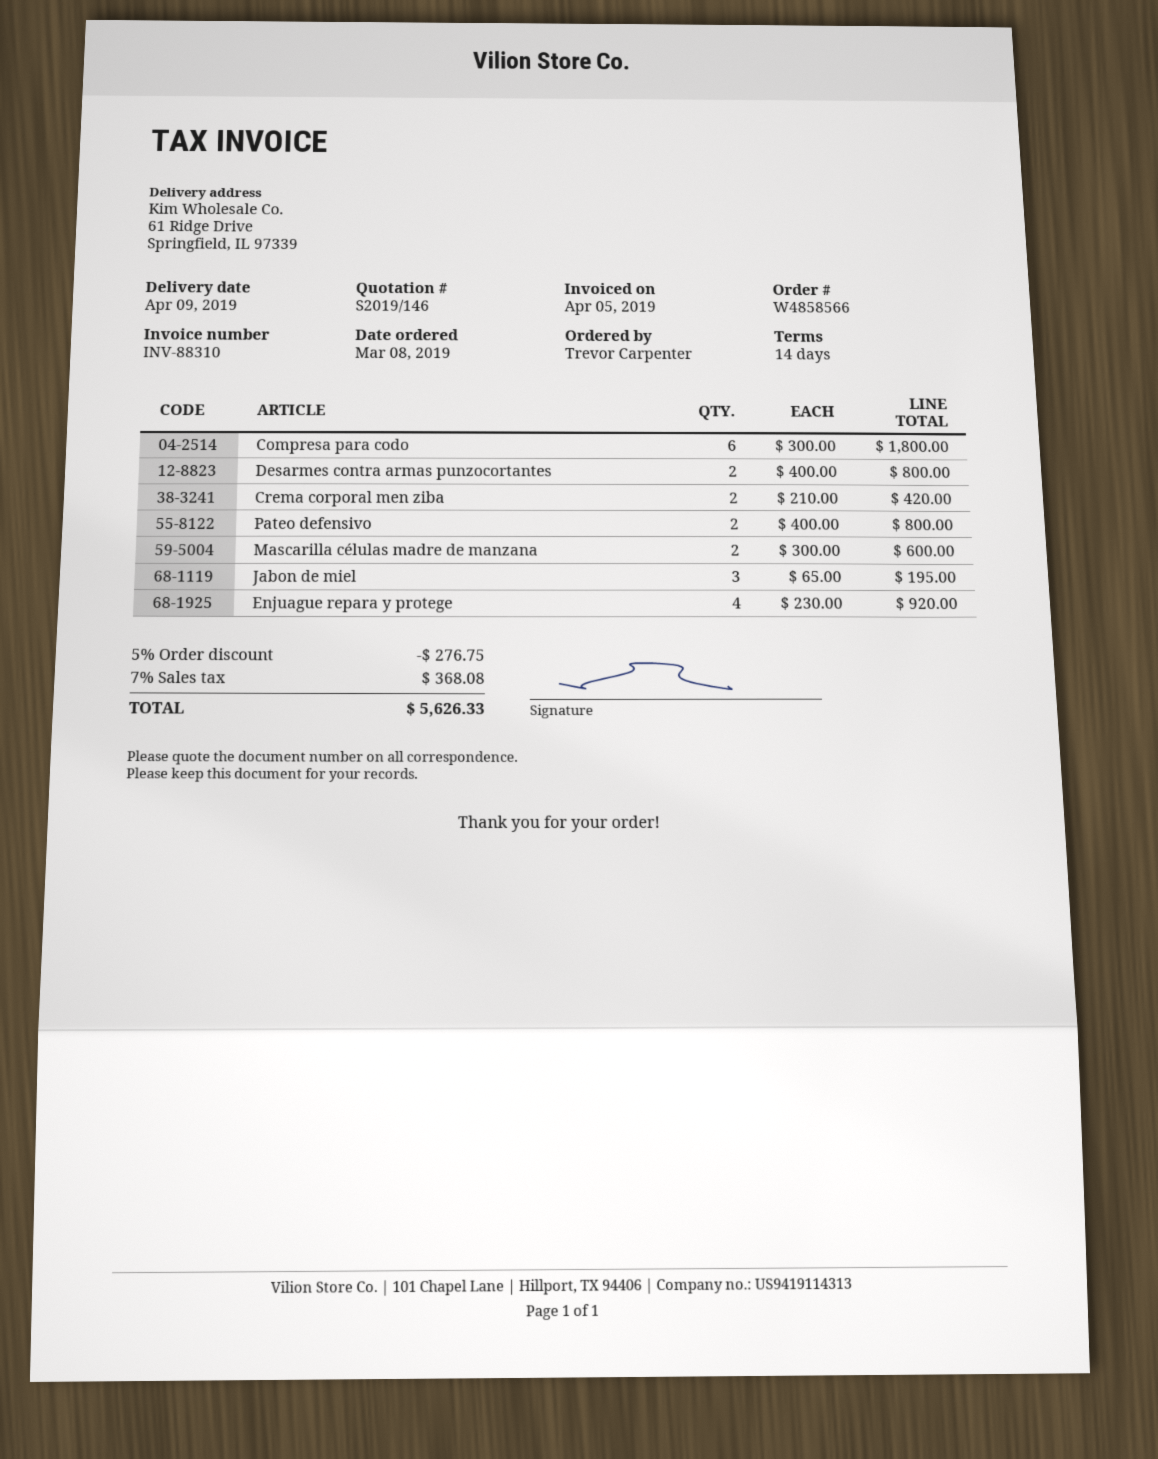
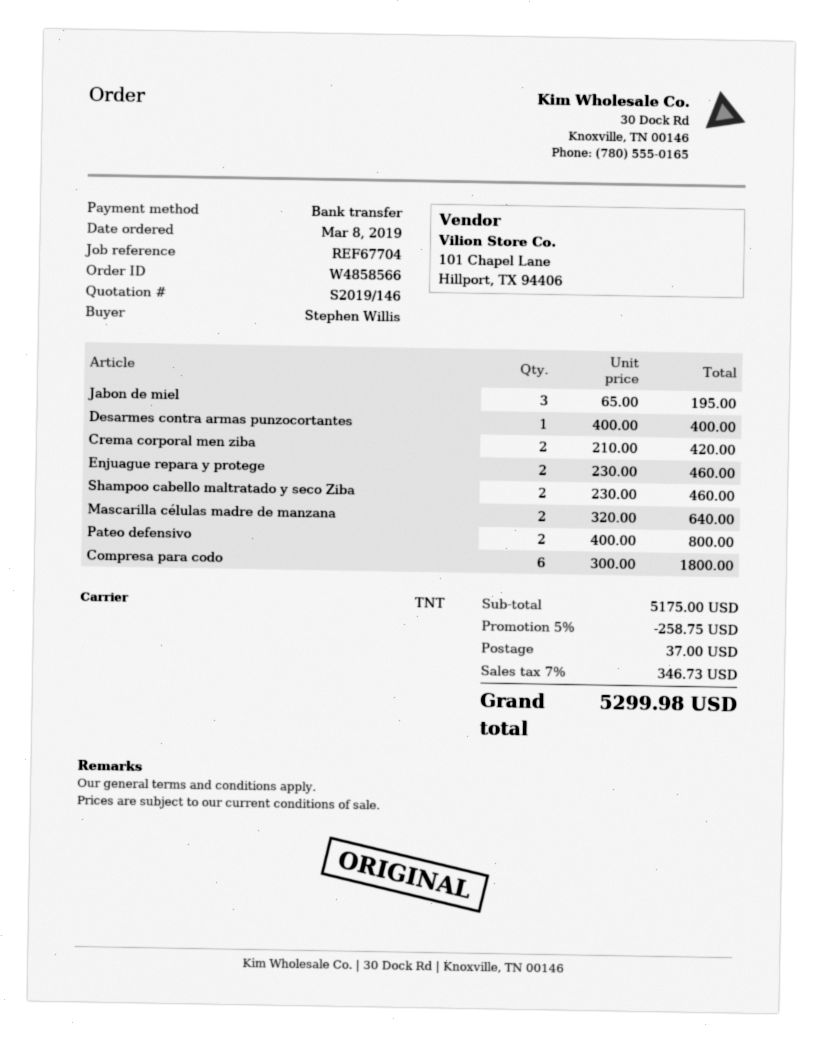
ordered by: Trevor Carpenter -> Stephen Willis
Desarmes contra armas punzocortantes: 2 x 400.00 = 800.00 -> 1 x 400.00 = 400.00
Mascarilla células madre de manzana: 2 x 300.00 = 600.00 -> 2 x 320.00 = 640.00
Enjuague repara y protege: 4 x 230.00 = 920.00 -> 2 x 230.00 = 460.00
Shampoo cabello maltratado y seco Ziba: none -> 2 x 230.00 = 460.00
discount: 5% = 276.75 -> 5% = 258.75
shipping: none -> 37.00
tax: 7% = 368.08 -> 7% = 346.73
total: 5626.33 -> 5299.98

